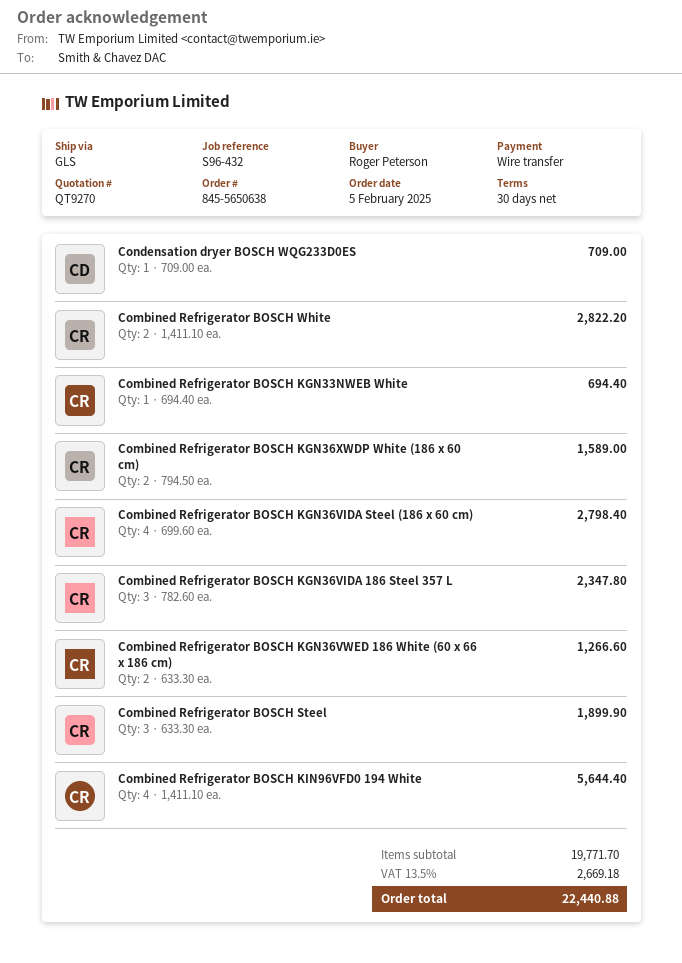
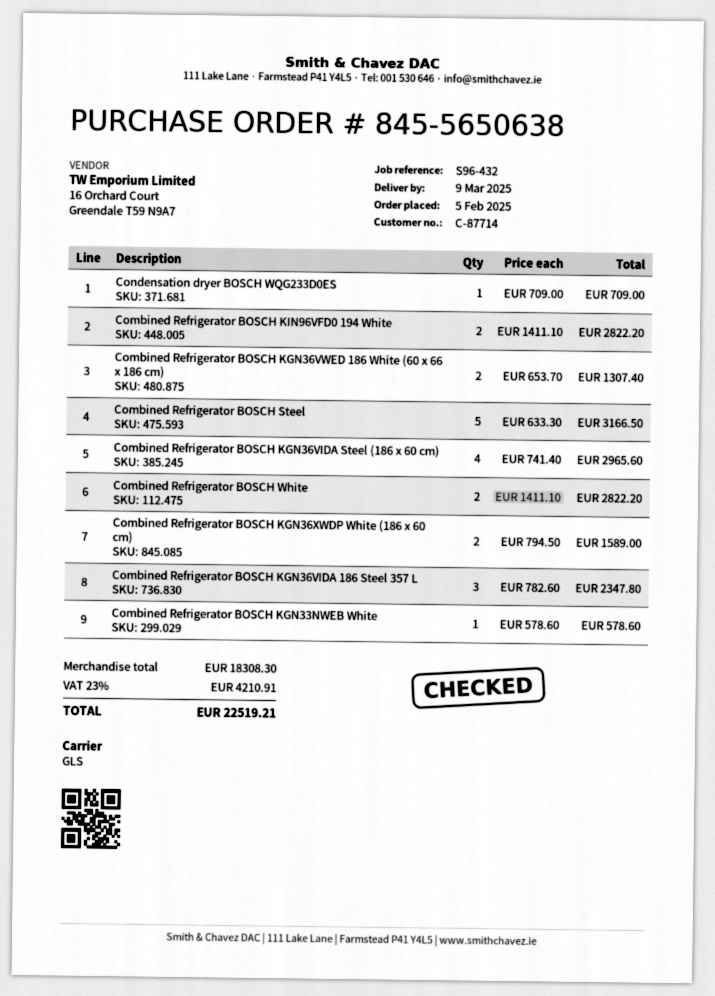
Combined Refrigerator BOSCH KGN33NWEB White: 1 x 694.40 = 694.40 -> 1 x 578.60 = 578.60
Combined Refrigerator BOSCH KGN36VIDA Steel (186 x 60 cm): 4 x 699.60 = 2798.40 -> 4 x 741.40 = 2965.60
Combined Refrigerator BOSCH KGN36VWED 186 White (60 x 66 x 186 cm): 2 x 633.30 = 1266.60 -> 2 x 653.70 = 1307.40
Combined Refrigerator BOSCH Steel: 3 x 633.30 = 1899.90 -> 5 x 633.30 = 3166.50
Combined Refrigerator BOSCH KIN96VFD0 194 White: 4 x 1411.10 = 5644.40 -> 2 x 1411.10 = 2822.20
subtotal: 19771.70 -> 18308.30
tax: 13.5% = 2669.18 -> 23% = 4210.91
total: 22440.88 -> 22519.21

